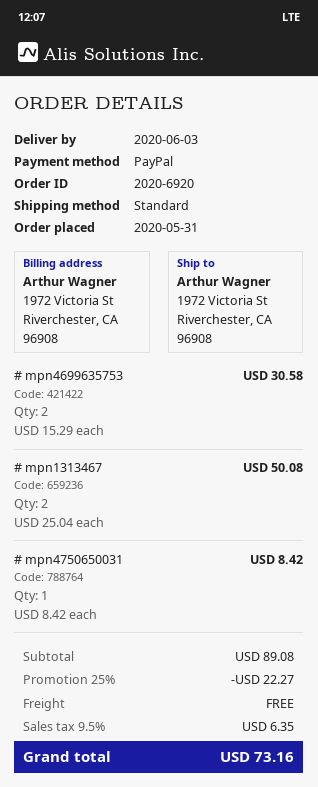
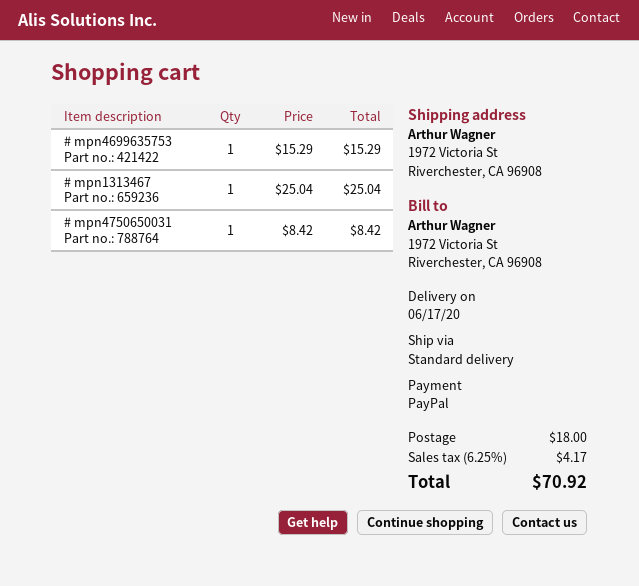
delivery date: 2020-06-03 -> 2020-06-17
# mpn4699635753: 2 x 15.29 = 30.58 -> 1 x 15.29 = 15.29
# mpn1313467: 2 x 25.04 = 50.08 -> 1 x 25.04 = 25.04
discount: 25% = 22.27 -> none
shipping: 0.00 -> 18.00
tax: 9.5% = 6.35 -> 6.25% = 4.17
total: 73.16 -> 70.92

